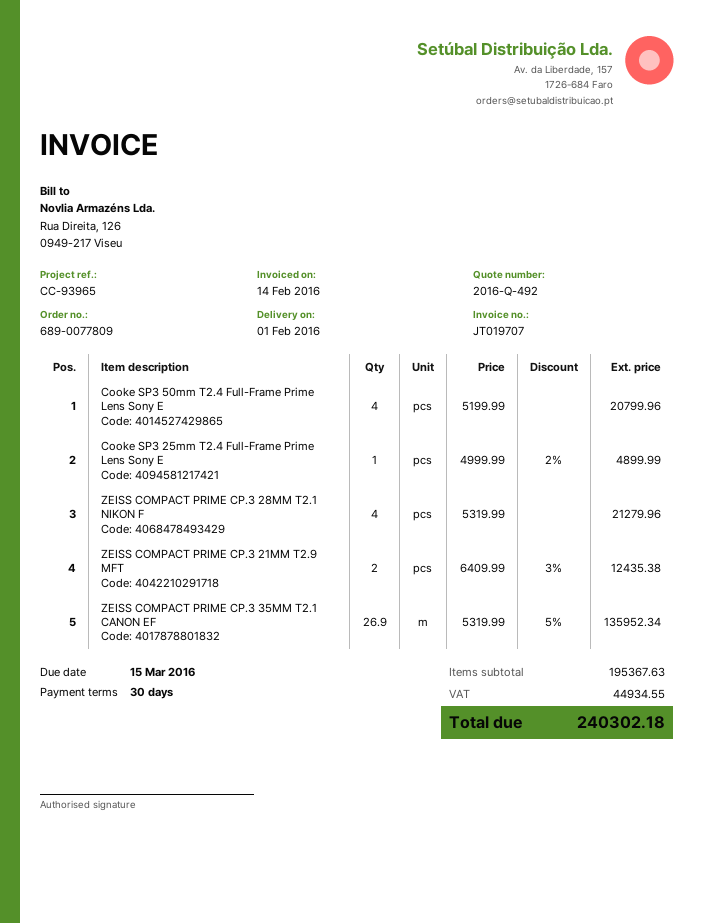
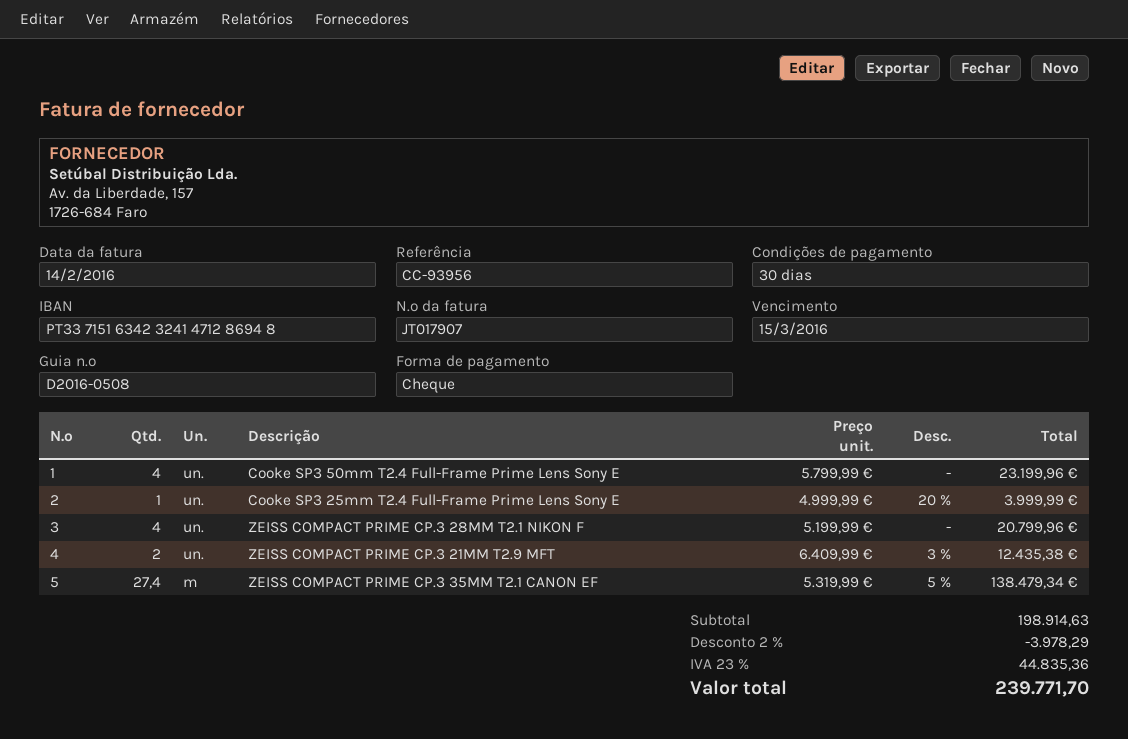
invoice number: JT019707 -> JT017907
reference: CC-93965 -> CC-93956
Cooke SP3 50mm T2.4 Full-Frame Prime Lens Sony E: 4 x 5199.99 = 20799.96 -> 4 x 5799.99 = 23199.96
Cooke SP3 25mm T2.4 Full-Frame Prime Lens Sony E: 1 x 4999.99 - 2% = 4899.99 -> 1 x 4999.99 - 20% = 3999.99
ZEISS COMPACT PRIME CP.3 28MM T2.1 NIKON F: 4 x 5319.99 = 21279.96 -> 4 x 5199.99 = 20799.96
ZEISS COMPACT PRIME CP.3 35MM T2.1 CANON EF: 26.9 x 5319.99 - 5% = 135952.34 -> 27.4 x 5319.99 - 5% = 138479.34
subtotal: 195367.63 -> 198914.63
discount: none -> 2% = 3978.29
tax: 44934.55 -> 44835.36
total: 240302.18 -> 239771.70

